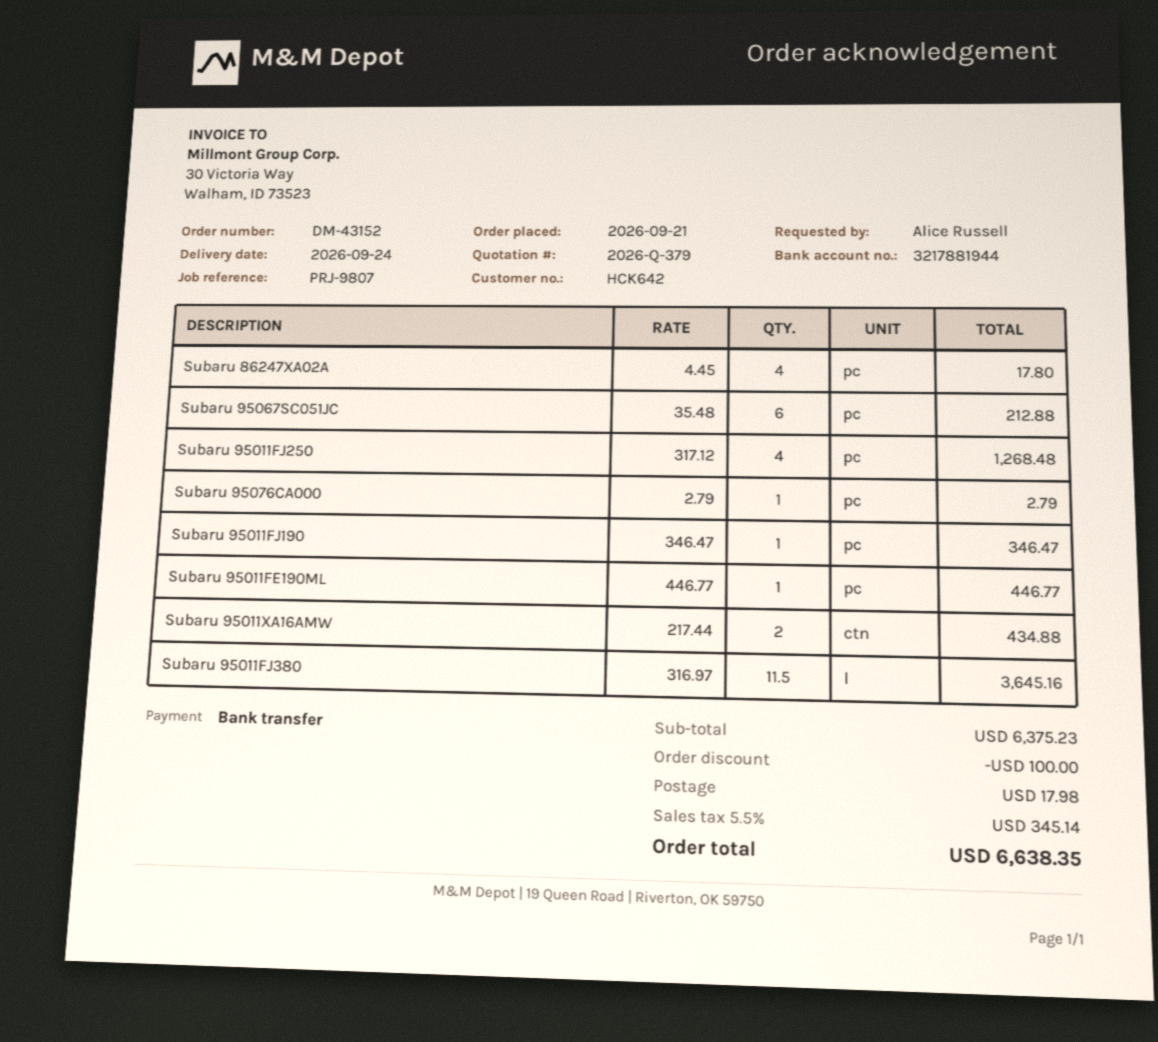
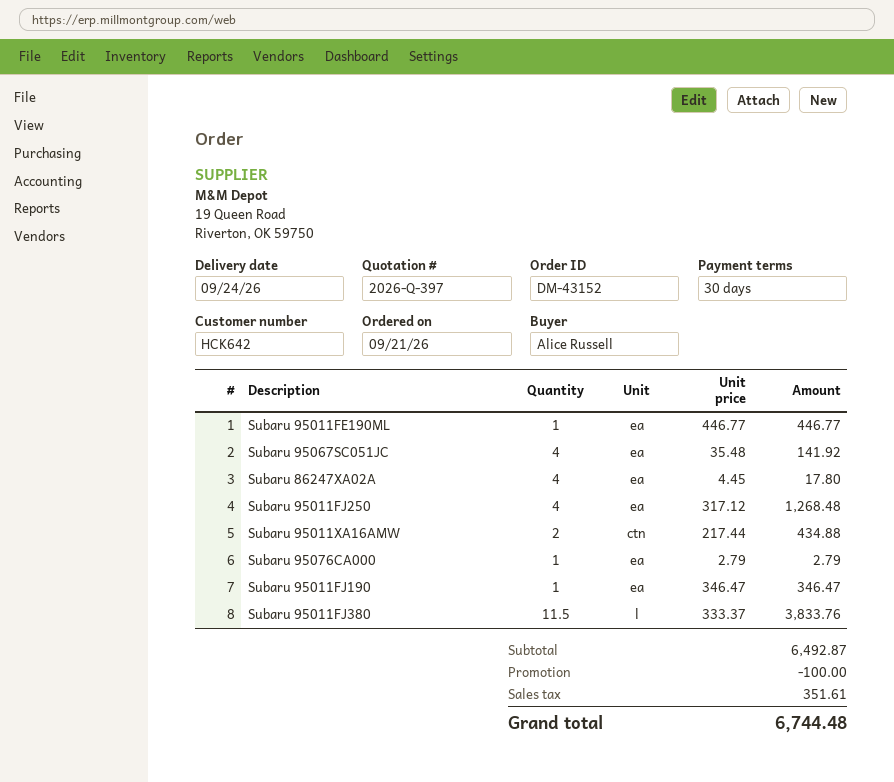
quote number: 2026-Q-379 -> 2026-Q-397
Subaru 95067SC051JC: 6 x 35.48 = 212.88 -> 4 x 35.48 = 141.92
Subaru 95011FJ380: 11.5 x 316.97 = 3645.16 -> 11.5 x 333.37 = 3833.76
subtotal: 6375.23 -> 6492.87
shipping: 17.98 -> none
tax: 345.14 -> 351.61
total: 6638.35 -> 6744.48

